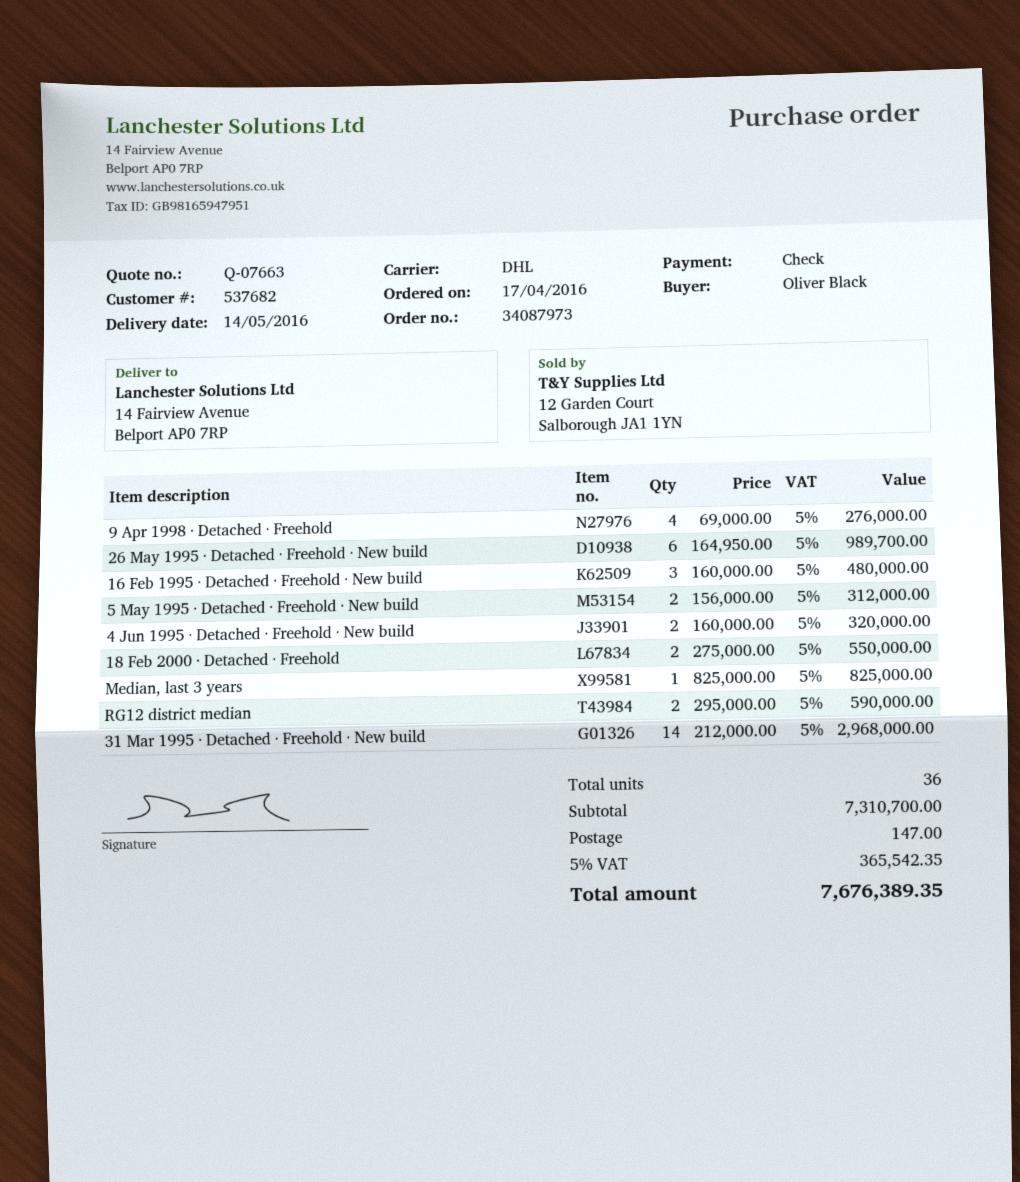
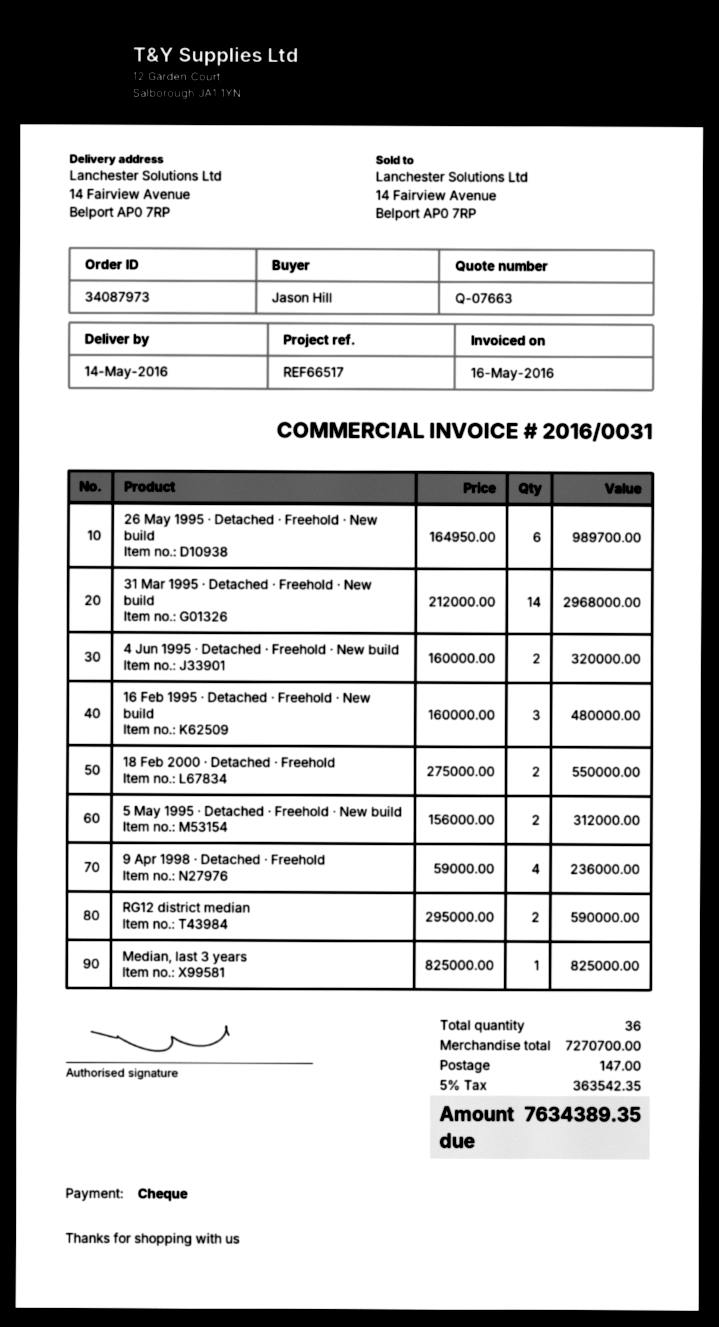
ordered by: Oliver Black -> Jason Hill
9 Apr 1998 · Detached · Freehold: 4 x 69000.00 = 276000.00 -> 4 x 59000.00 = 236000.00
subtotal: 7310700.00 -> 7270700.00
tax: 5% = 365542.35 -> 5% = 363542.35
total: 7676389.35 -> 7634389.35

